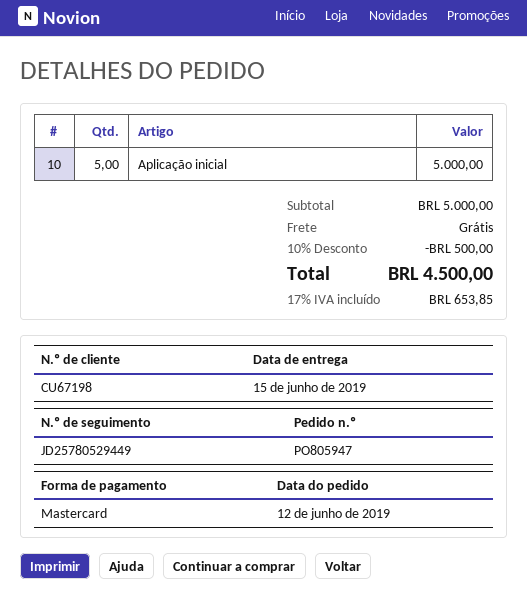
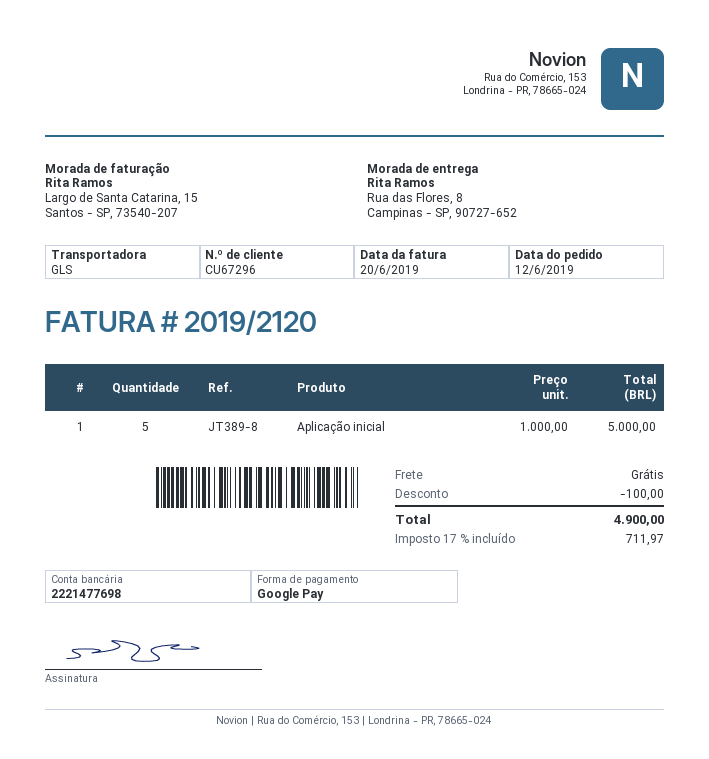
customer number: CU67198 -> CU67296
payment method: Mastercard -> Google Pay
discount: 500.00 -> 100.00
tax: 17% = 653.85 -> 17% = 711.97
total: 4500.00 -> 4900.00

